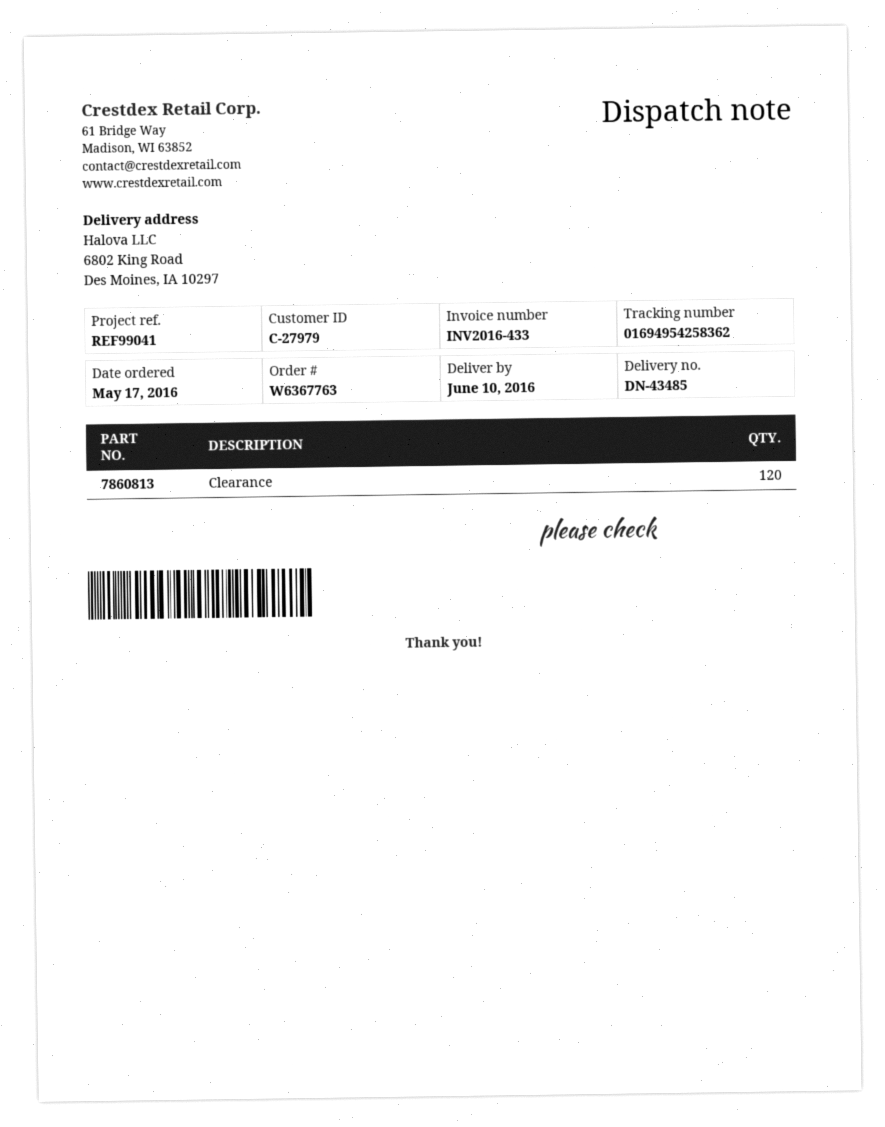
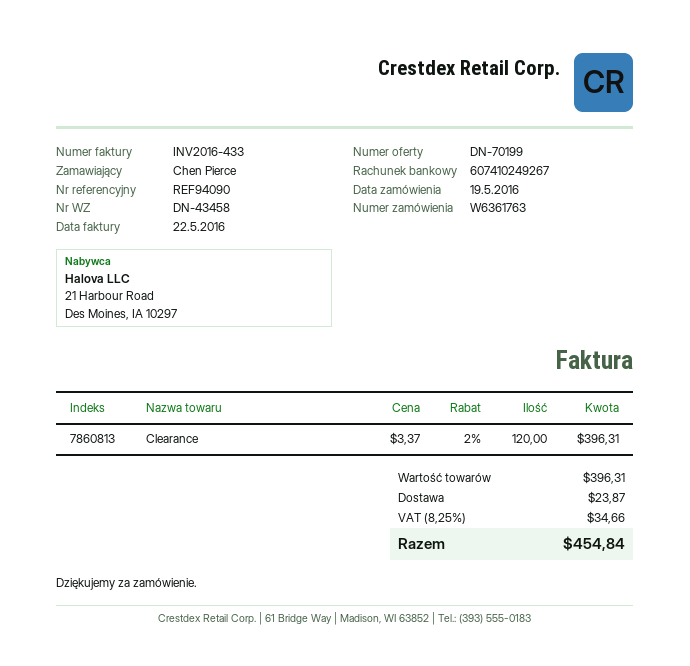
order number: W6367763 -> W6361763
order date: 2016-05-17 -> 2016-05-19
delivery note number: DN-43485 -> DN-43458
reference: REF99041 -> REF94090

